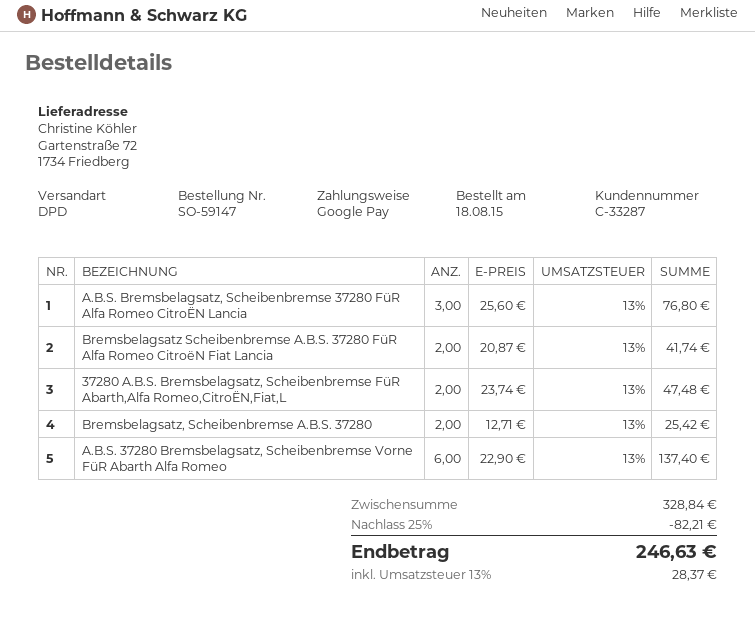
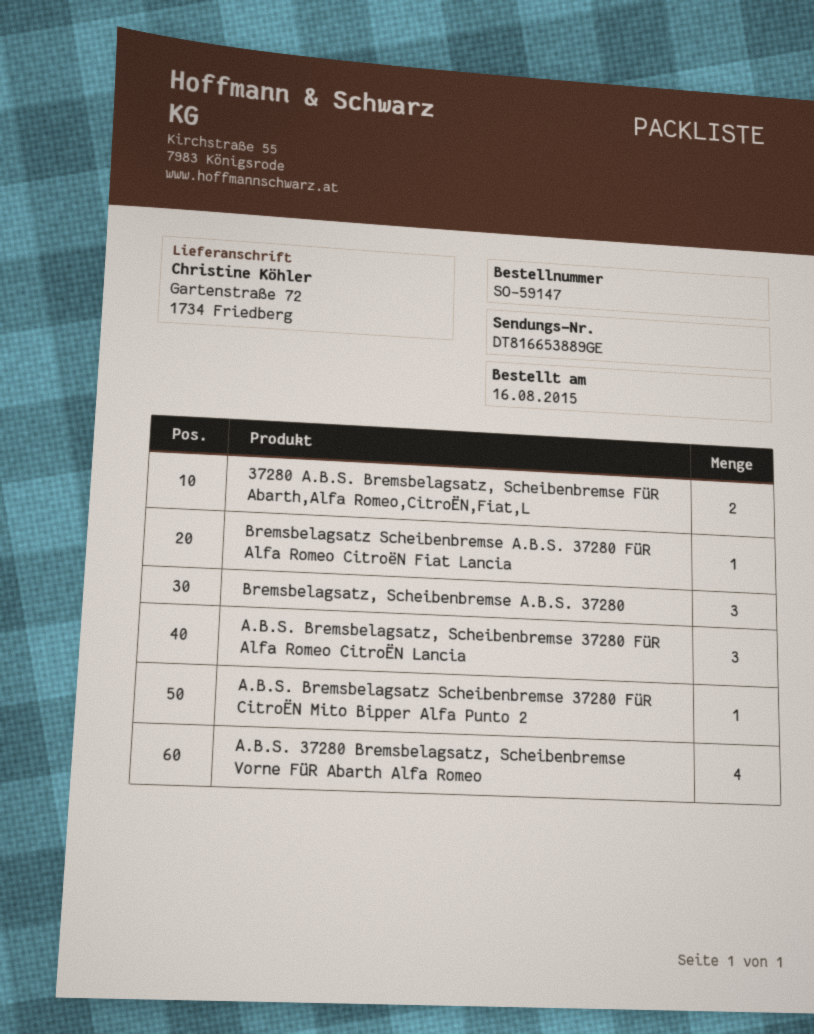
order date: 2015-08-18 -> 2015-08-16
Bremsbelagsatz Scheibenbremse A.B.S. 37280 FüR Alfa Romeo CitroëN Fiat Lancia: 2 -> 1
Bremsbelagsatz, Scheibenbremse A.B.S. 37280: 2 -> 3
A.B.S. 37280 Bremsbelagsatz, Scheibenbremse Vorne FüR Abarth Alfa Romeo: 6 -> 4
A.B.S. Bremsbelagsatz Scheibenbremse 37280 FüR CitroËN Mito Bipper Alfa Punto 2: none -> 1

